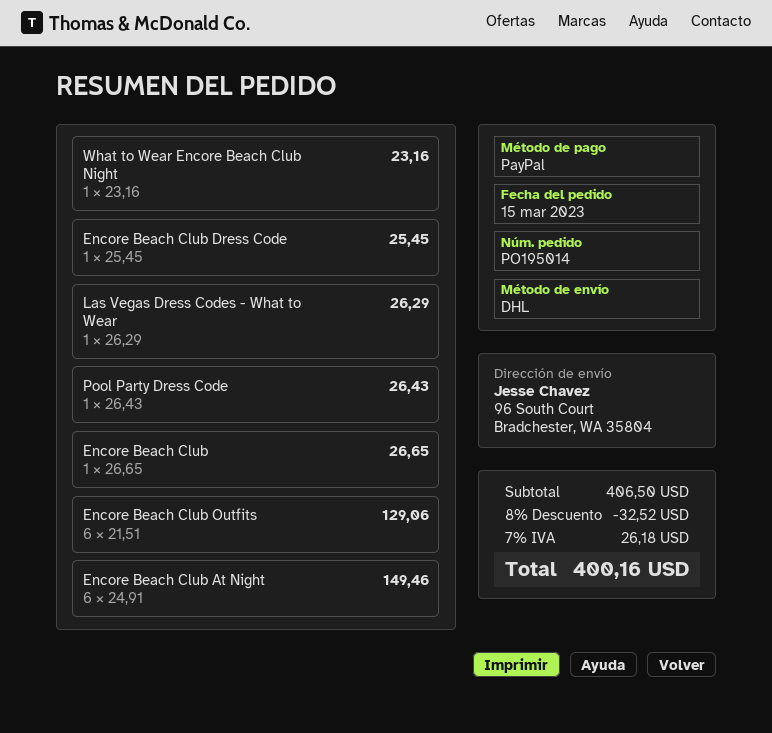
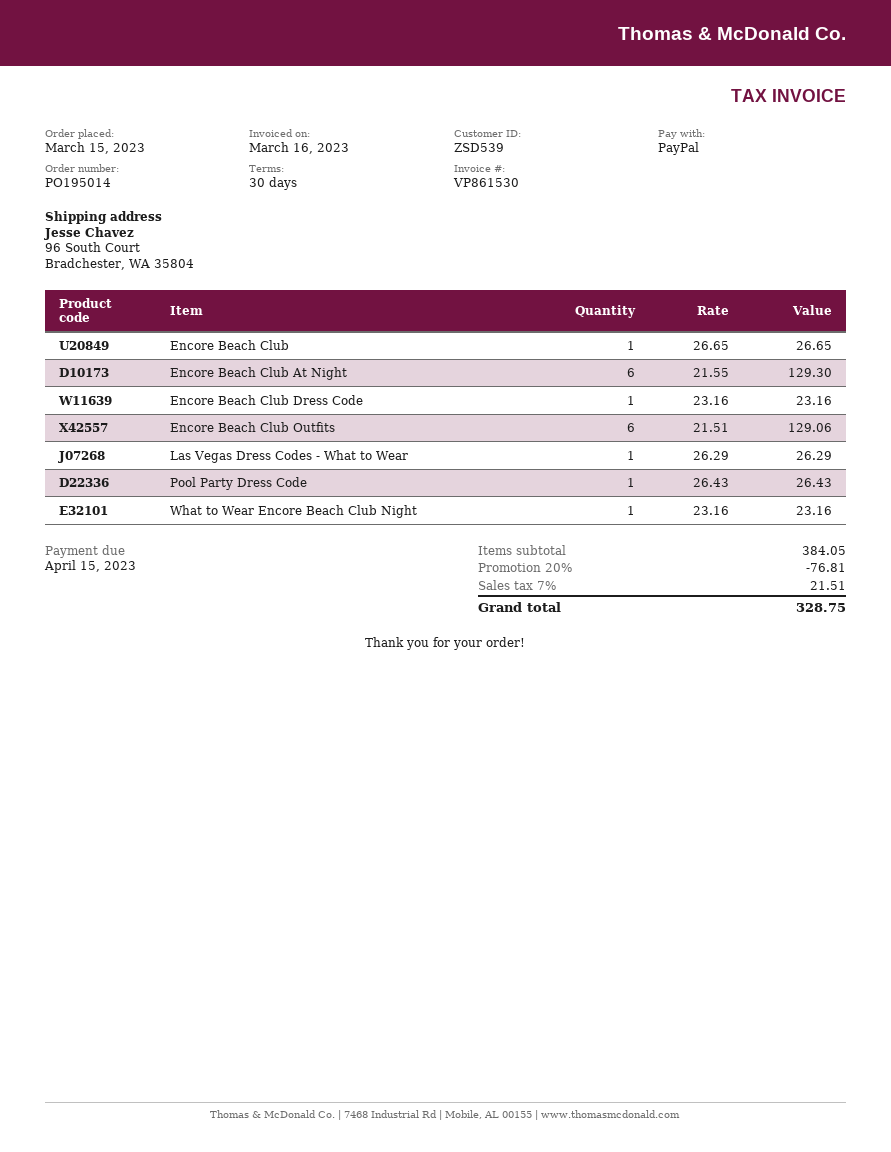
Encore Beach Club Dress Code: 1 x 25.45 = 25.45 -> 1 x 23.16 = 23.16
Encore Beach Club At Night: 6 x 24.91 = 149.46 -> 6 x 21.55 = 129.30
subtotal: 406.50 -> 384.05
discount: 8% = 32.52 -> 20% = 76.81
tax: 7% = 26.18 -> 7% = 21.51
total: 400.16 -> 328.75

